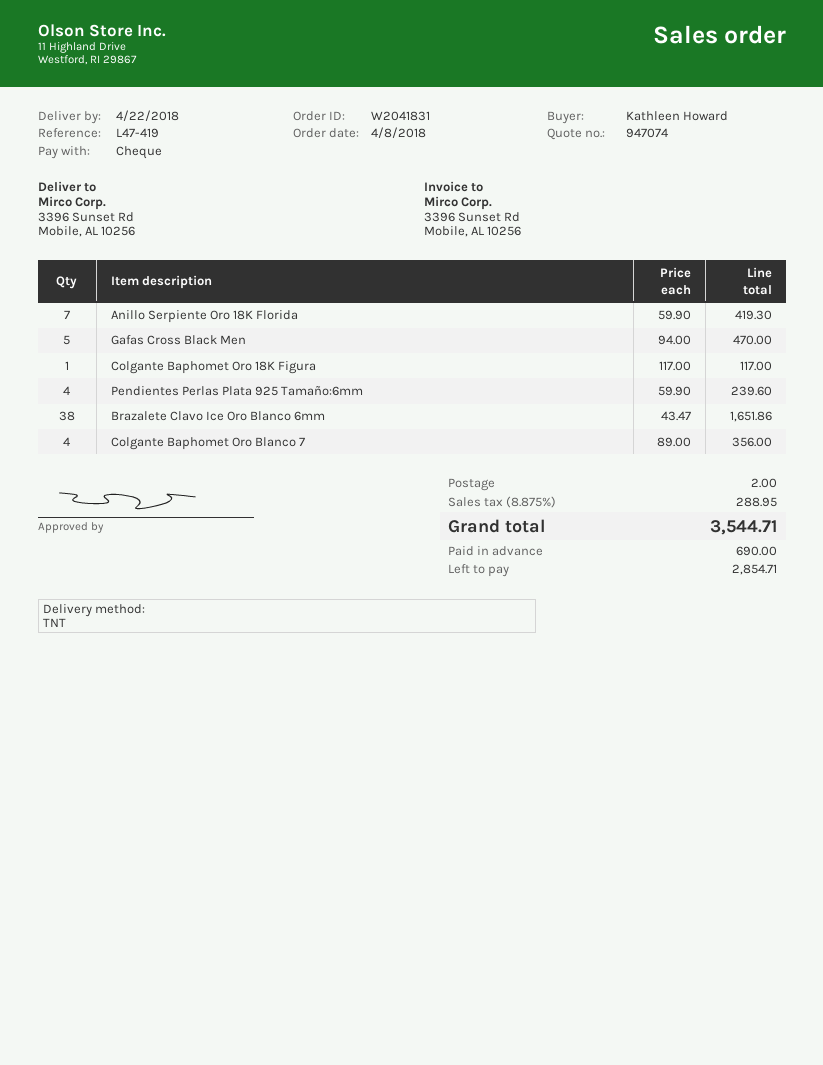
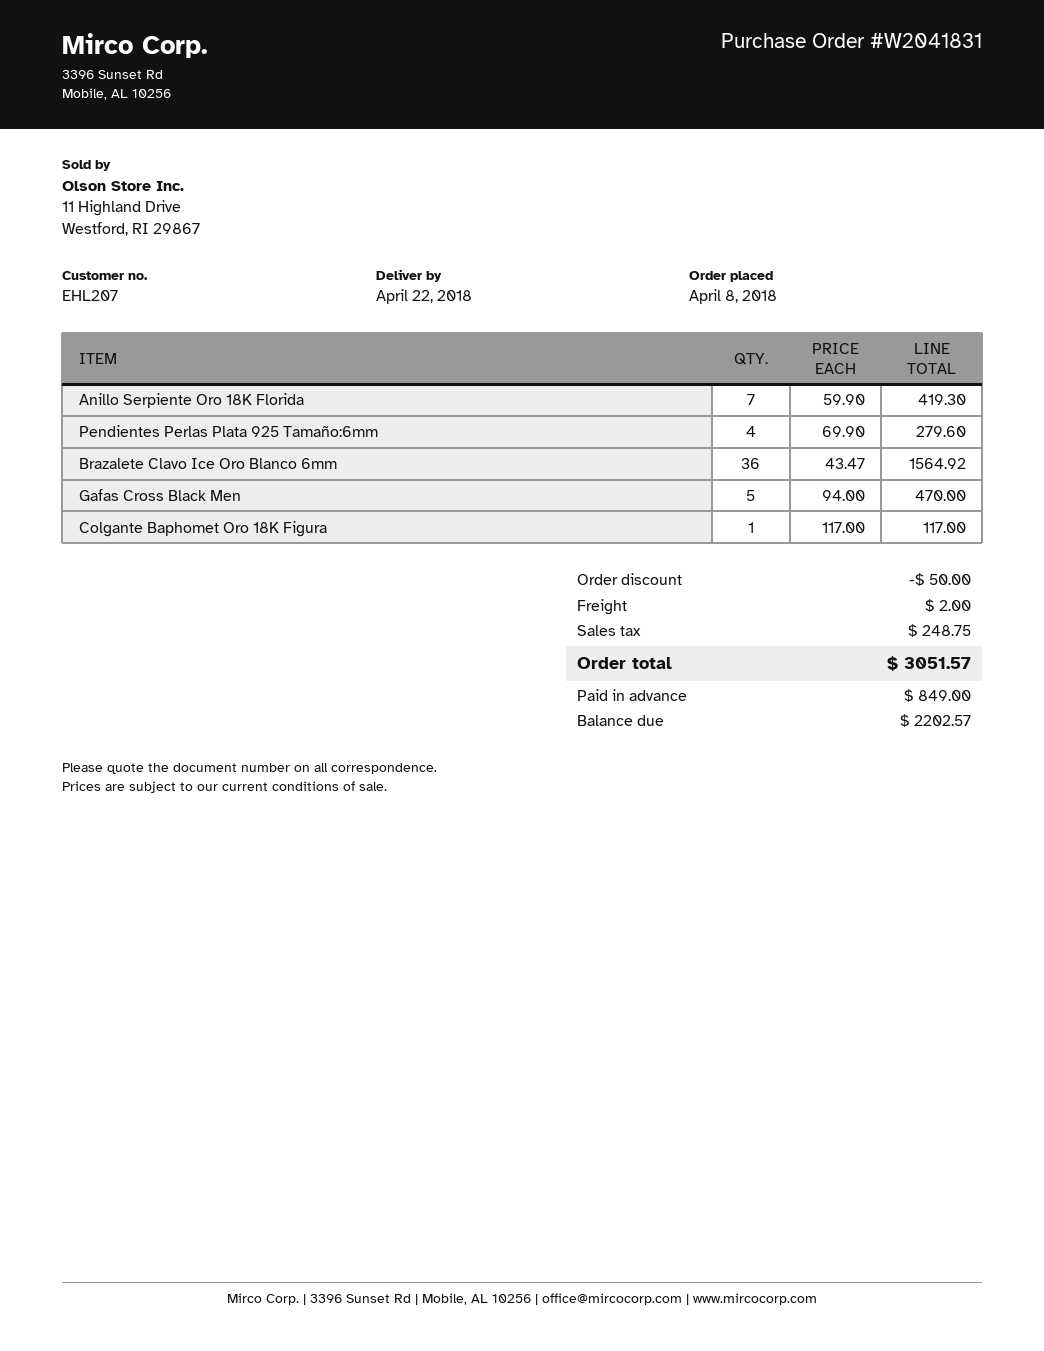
Pendientes Perlas Plata 925 Tamaño:6mm: 4 x 59.90 = 239.60 -> 4 x 69.90 = 279.60
Brazalete Clavo Ice Oro Blanco 6mm: 38 x 43.47 = 1651.86 -> 36 x 43.47 = 1564.92
Colgante Baphomet Oro Blanco 7: 4 x 89.00 = 356.00 -> none
discount: none -> 50.00
tax: 288.95 -> 248.75
total: 3544.71 -> 3051.57
deposit: 690.00 -> 849.00
balance: 2854.71 -> 2202.57

